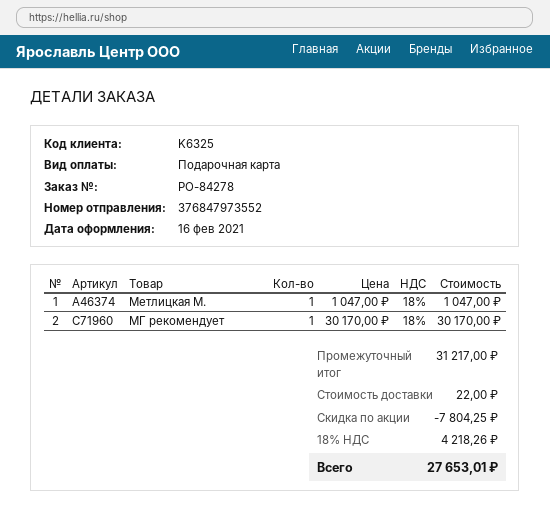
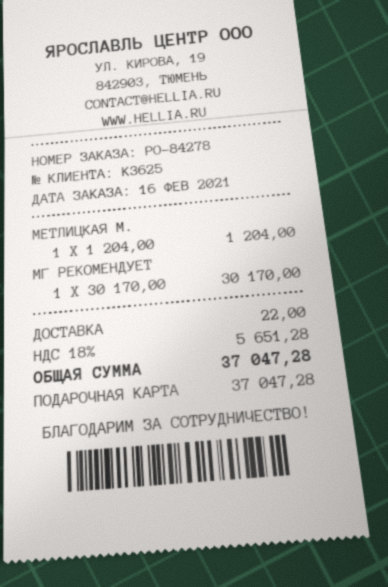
customer number: K6325 -> K3625
Метлицкая М.: 1 x 1047.00 = 1047.00 -> 1 x 1204.00 = 1204.00
discount: 7804.25 -> none
tax: 18% = 4218.26 -> 18% = 5651.28
total: 27653.01 -> 37047.28

